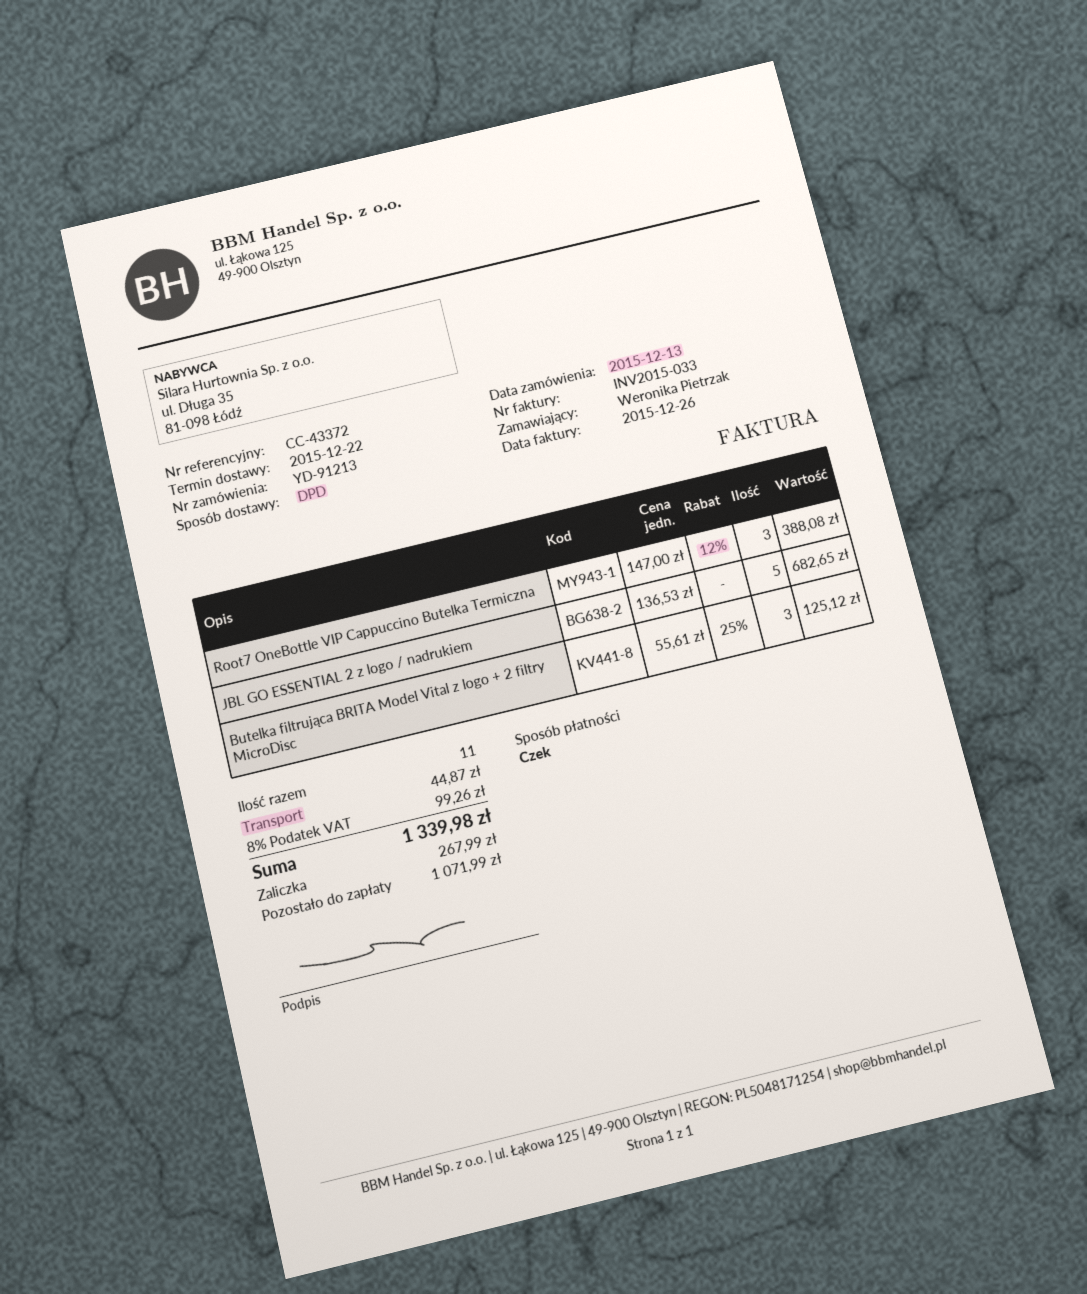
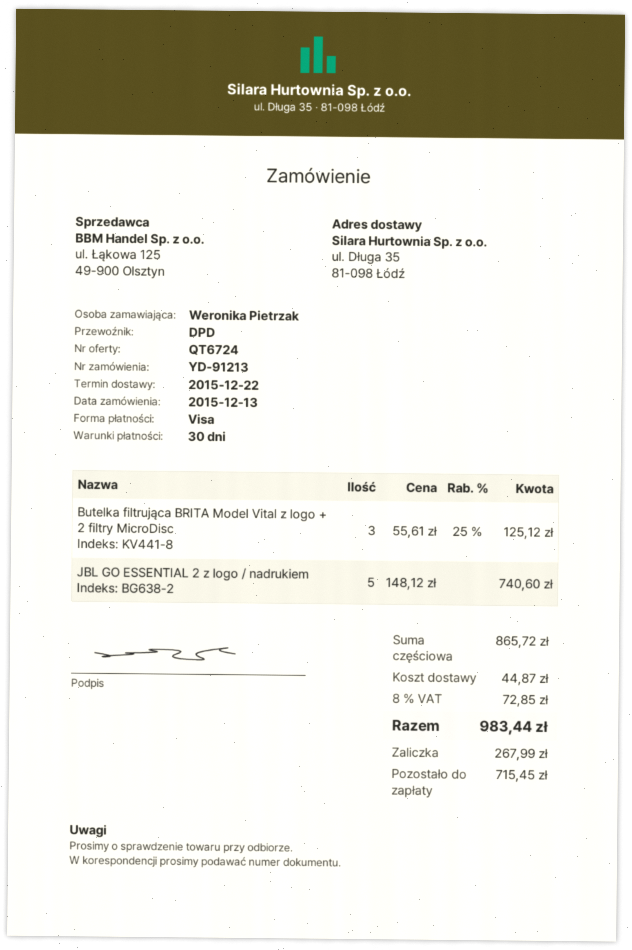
payment method: cheque -> Visa
Root7 OneBottle VIP Cappuccino Butelka Termiczna: 3 x 147.00 - 12% = 388.08 -> none
JBL GO ESSENTIAL 2 z logo / nadrukiem: 5 x 136.53 = 682.65 -> 5 x 148.12 = 740.60
tax: 8% = 99.26 -> 8% = 72.85
total: 1339.98 -> 983.44
balance: 1071.99 -> 715.45

